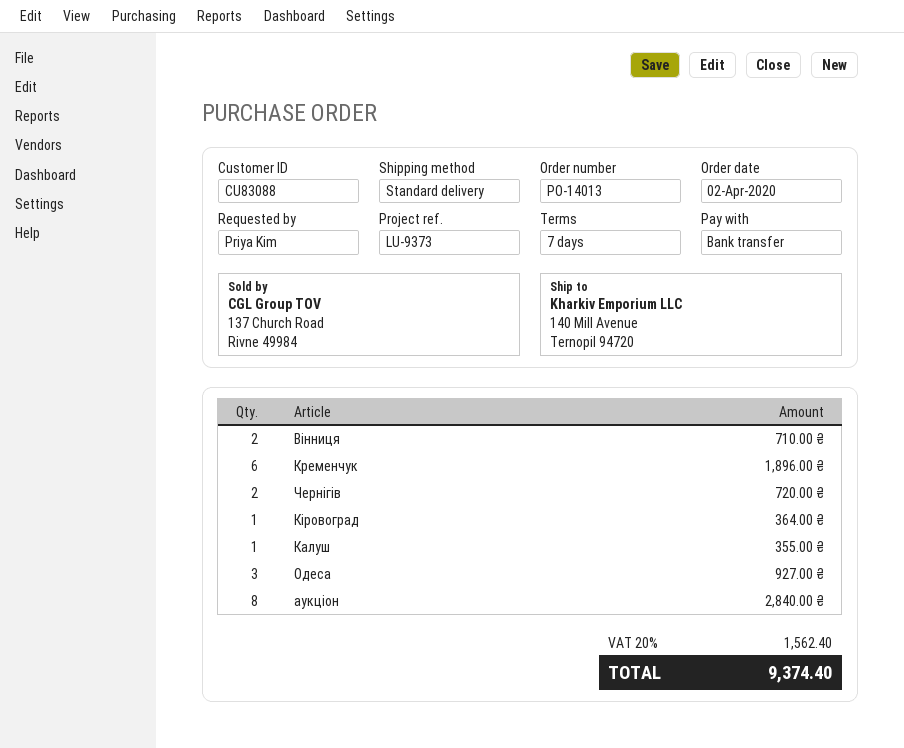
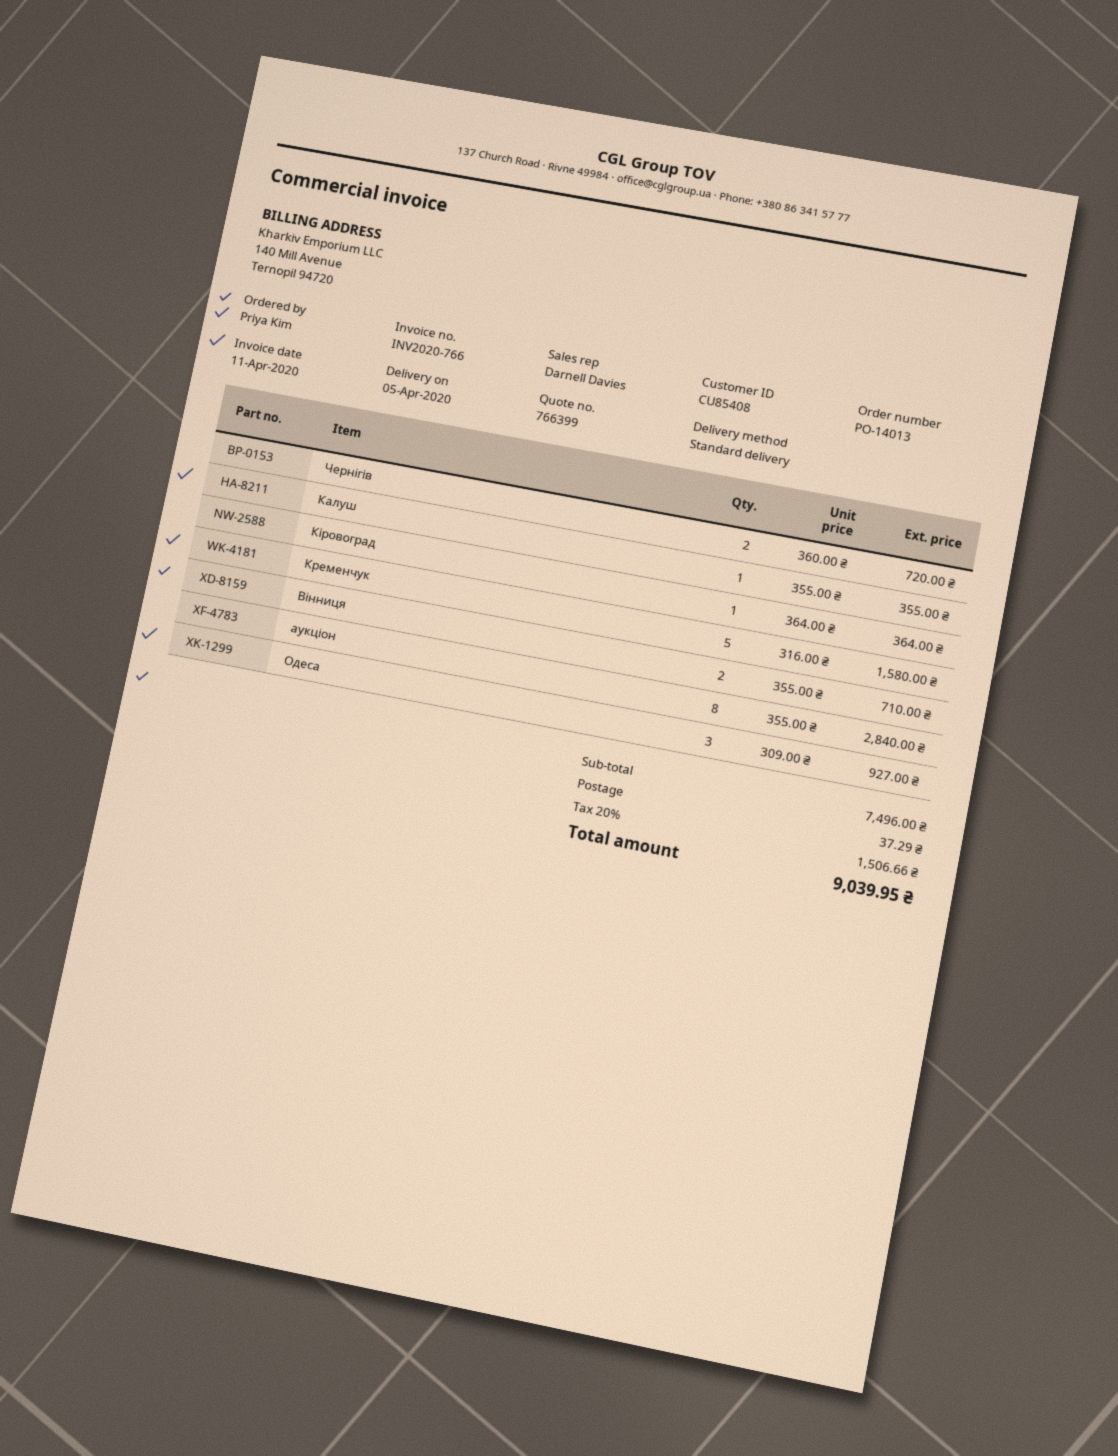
customer number: CU83088 -> CU85408
Кременчук: 6 for 1896.00 -> 5 for 1580.00
shipping: none -> 37.29
tax: 20% = 1562.40 -> 20% = 1506.66
total: 9374.40 -> 9039.95

